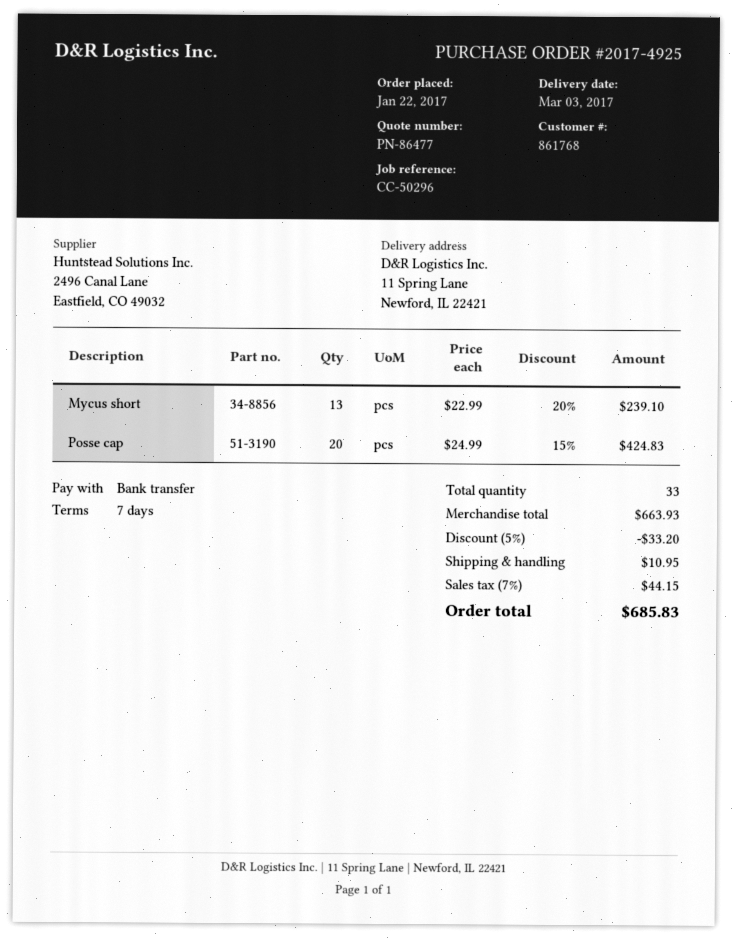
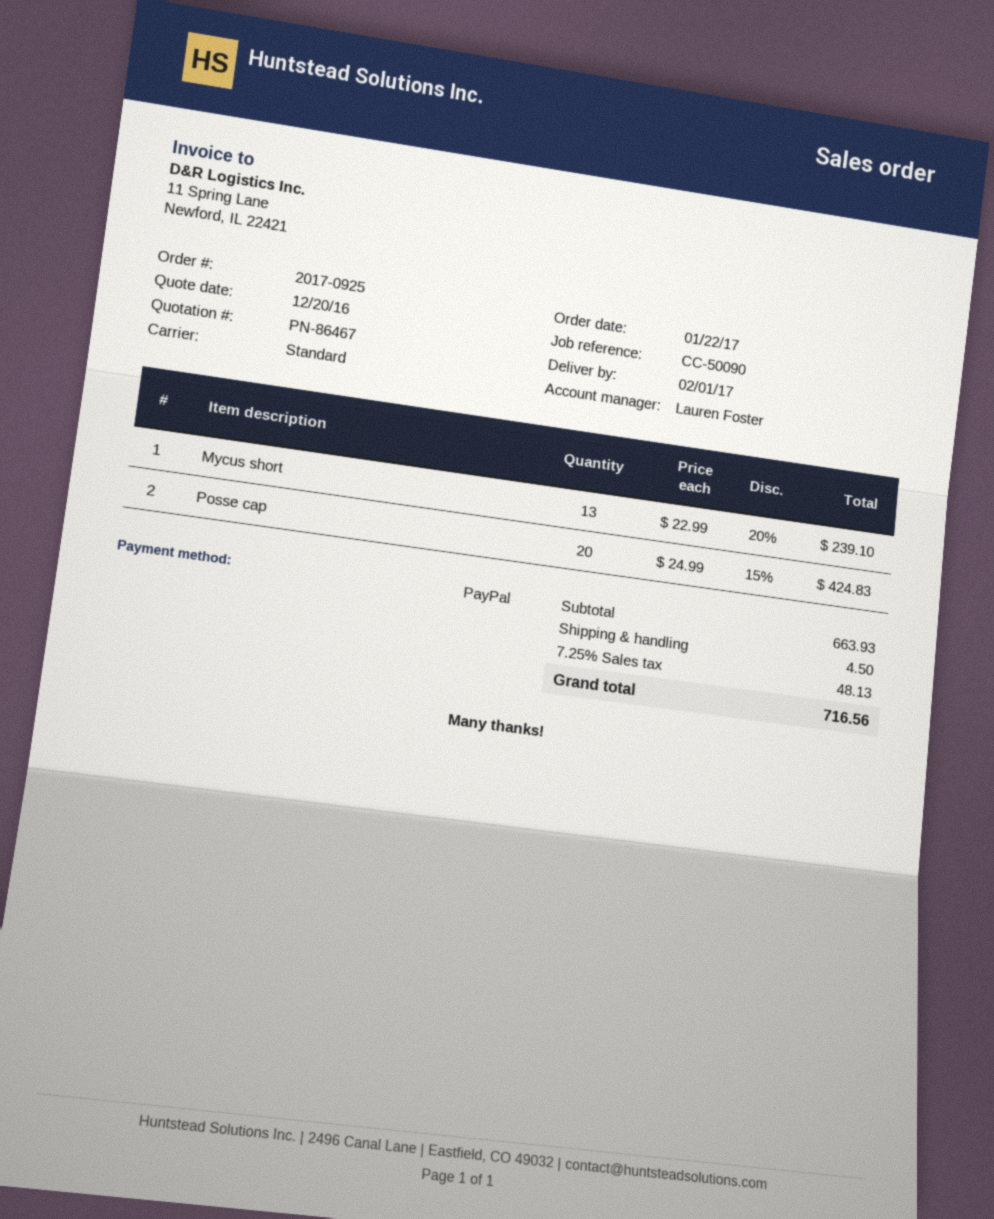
quote number: PN-86477 -> PN-86467
order number: 2017-4925 -> 2017-0925
delivery date: 2017-03-03 -> 2017-02-01
reference: CC-50296 -> CC-50090
payment method: bank transfer -> PayPal
discount: 5% = 33.20 -> none
shipping: 10.95 -> 4.50
tax: 7% = 44.15 -> 7.25% = 48.13
total: 685.83 -> 716.56

